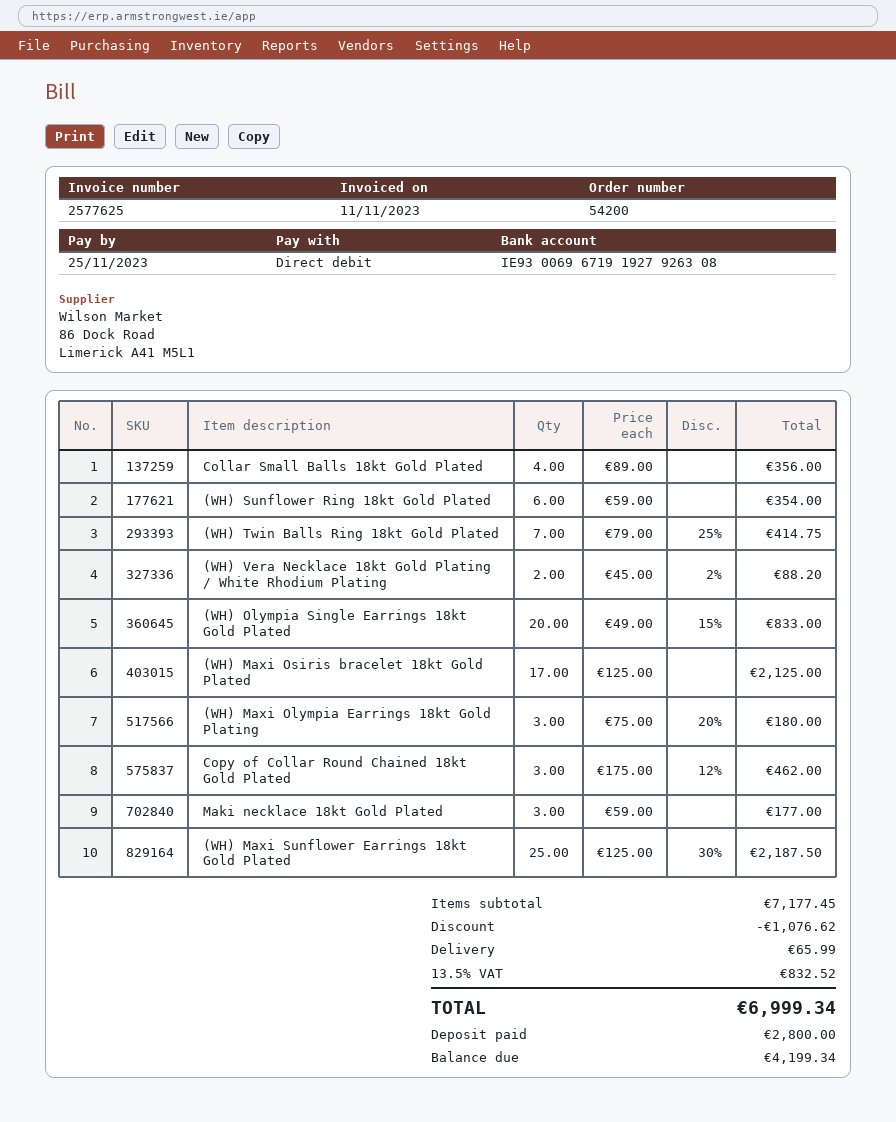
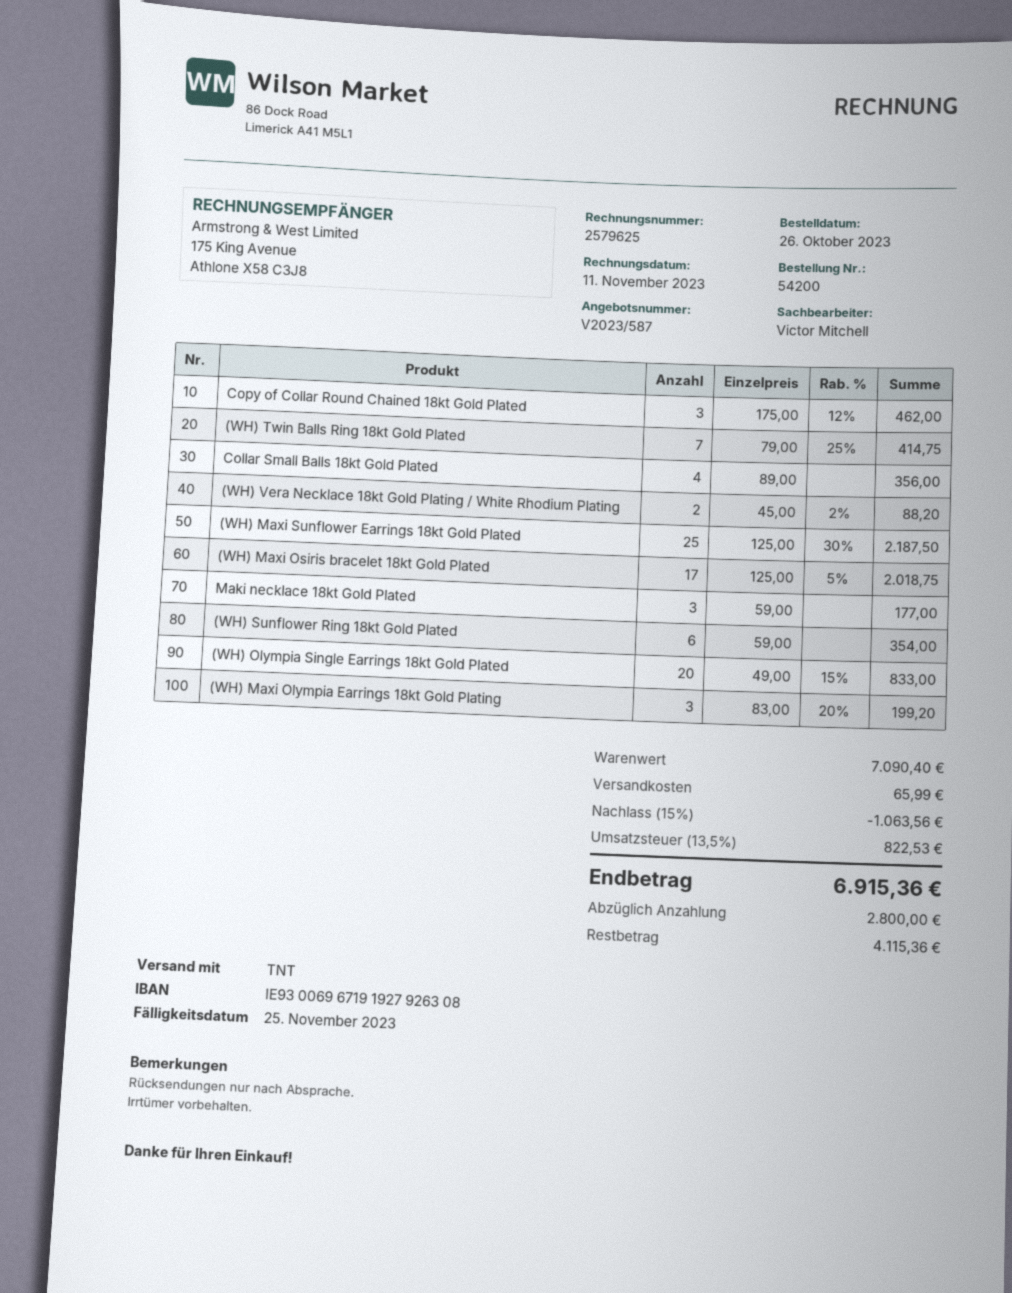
invoice number: 2577625 -> 2579625
(WH) Maxi Osiris bracelet 18kt Gold Plated: 17 x 125.00 = 2125.00 -> 17 x 125.00 - 5% = 2018.75
(WH) Maxi Olympia Earrings 18kt Gold Plating: 3 x 75.00 - 20% = 180.00 -> 3 x 83.00 - 20% = 199.20
subtotal: 7177.45 -> 7090.40
discount: 1076.62 -> 1063.56
tax: 13.5% = 832.52 -> 13.5% = 822.53
total: 6999.34 -> 6915.36
balance: 4199.34 -> 4115.36

